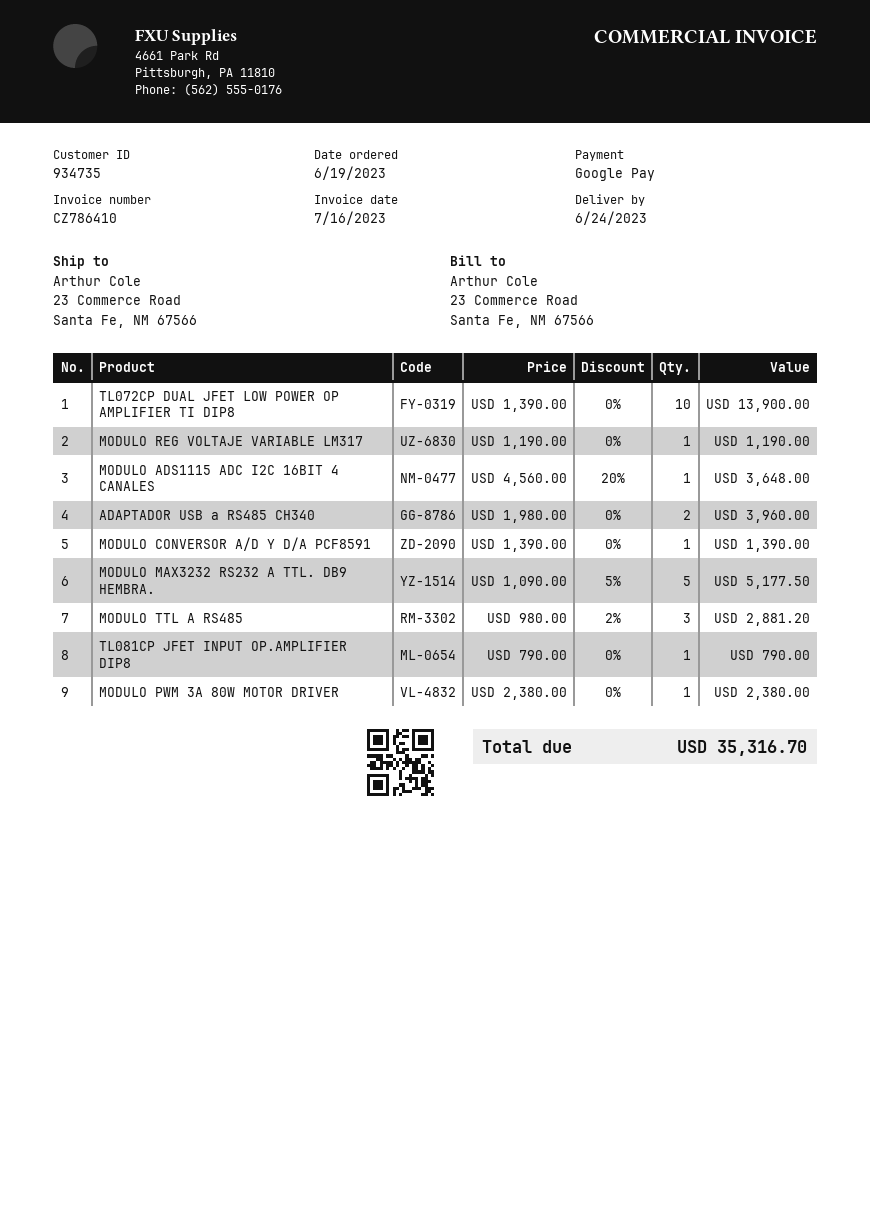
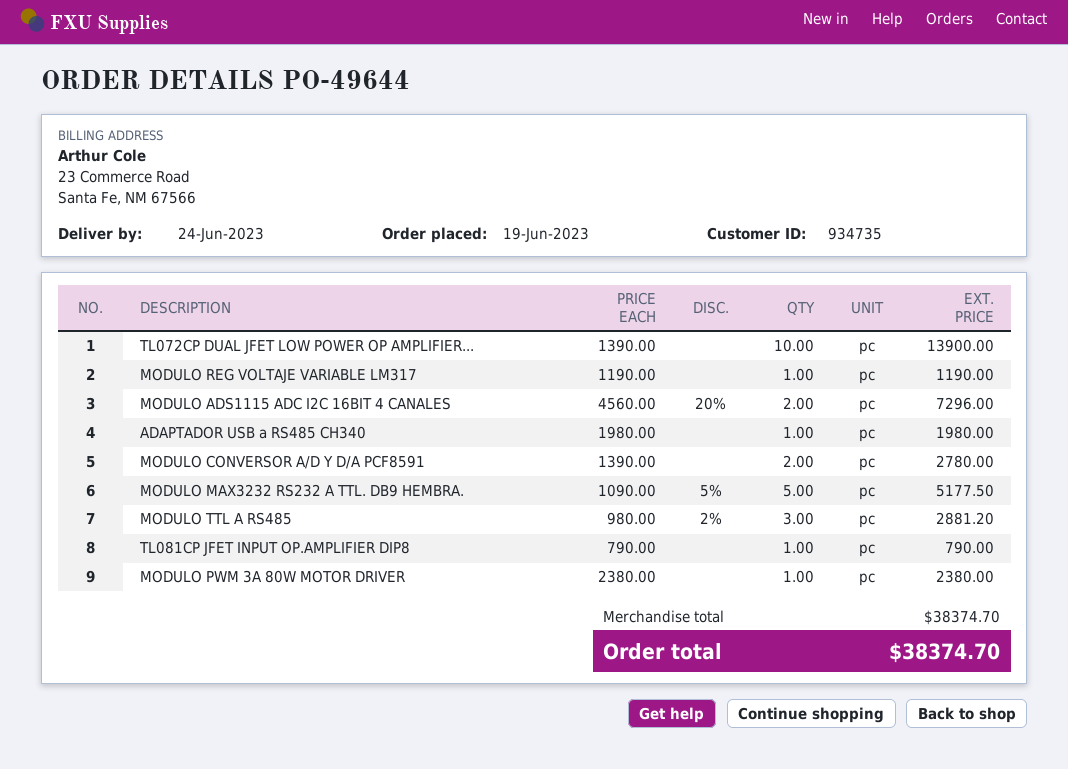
MODULO ADS1115 ADC I2C 16BIT 4 CANALES: 1 x 4560.00 - 20% = 3648.00 -> 2 x 4560.00 - 20% = 7296.00
ADAPTADOR USB a RS485 CH340: 2 x 1980.00 = 3960.00 -> 1 x 1980.00 = 1980.00
MODULO CONVERSOR A/D Y D/A PCF8591: 1 x 1390.00 = 1390.00 -> 2 x 1390.00 = 2780.00
total: 35316.70 -> 38374.70

